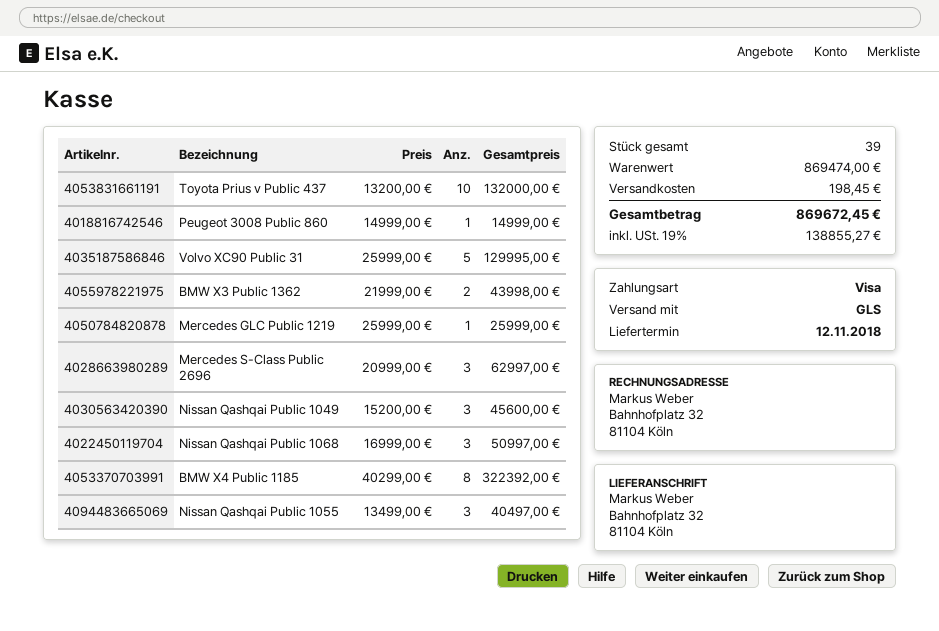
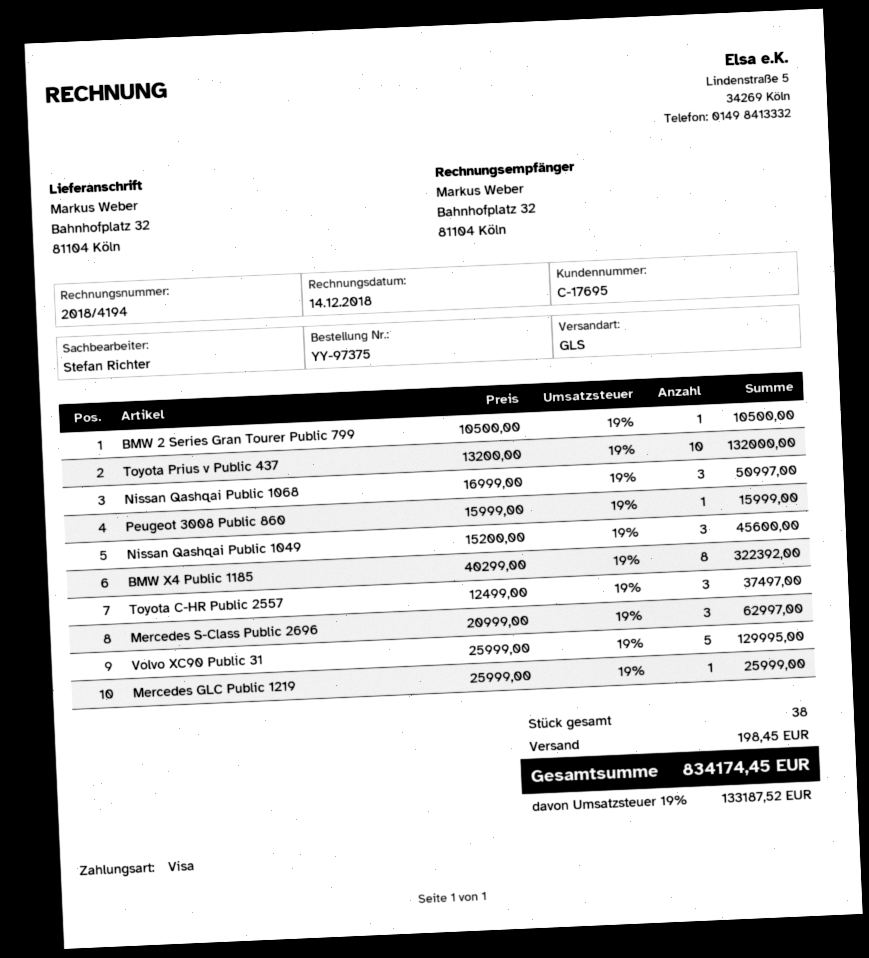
Peugeot 3008 Public 860: 1 x 14999.00 = 14999.00 -> 1 x 15999.00 = 15999.00
BMW X3 Public 1362: 2 x 21999.00 = 43998.00 -> none
Nissan Qashqai Public 1055: 3 x 13499.00 = 40497.00 -> none
BMW 2 Series Gran Tourer Public 799: none -> 1 x 10500.00 = 10500.00
Toyota C-HR Public 2557: none -> 3 x 12499.00 = 37497.00
total quantity: 39 -> 38
tax: 19% = 138855.27 -> 19% = 133187.52
total: 869672.45 -> 834174.45

